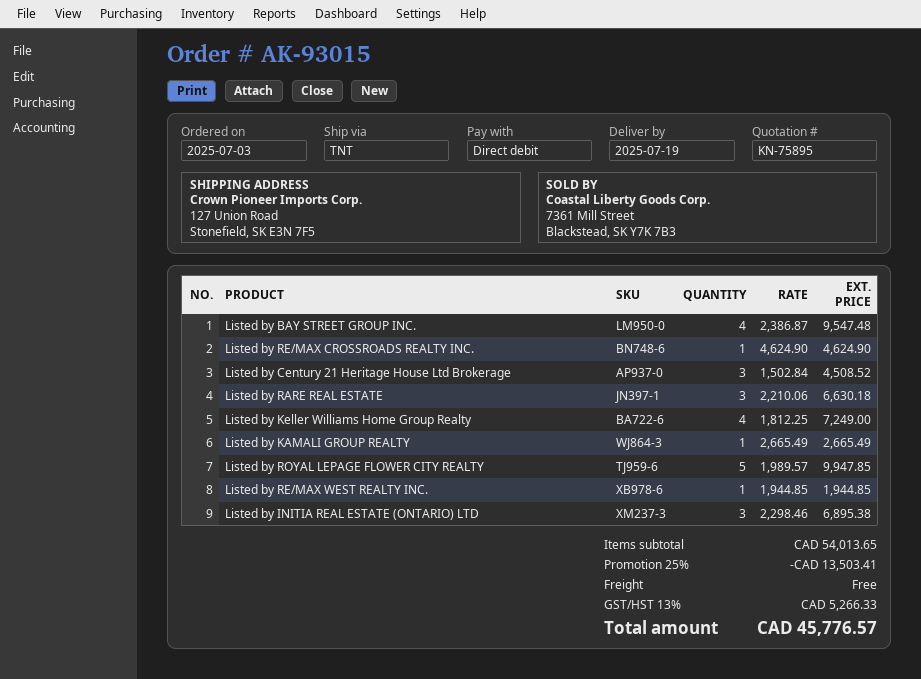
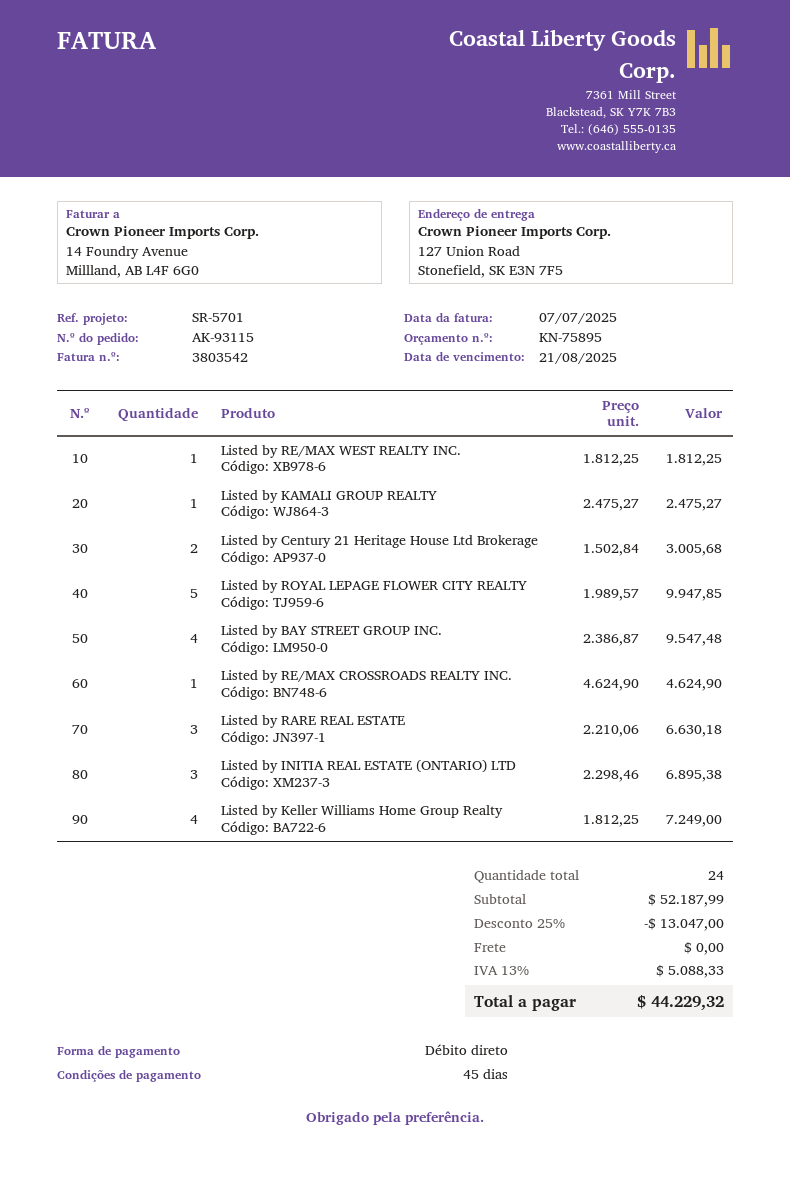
order number: AK-93015 -> AK-93115
Listed by Century 21 Heritage House Ltd Brokerage: 3 x 1502.84 = 4508.52 -> 2 x 1502.84 = 3005.68
Listed by KAMALI GROUP REALTY: 1 x 2665.49 = 2665.49 -> 1 x 2475.27 = 2475.27
Listed by RE/MAX WEST REALTY INC.: 1 x 1944.85 = 1944.85 -> 1 x 1812.25 = 1812.25
subtotal: 54013.65 -> 52187.99
discount: 25% = 13503.41 -> 25% = 13047.00
tax: 13% = 5266.33 -> 13% = 5088.33
total: 45776.57 -> 44229.32

